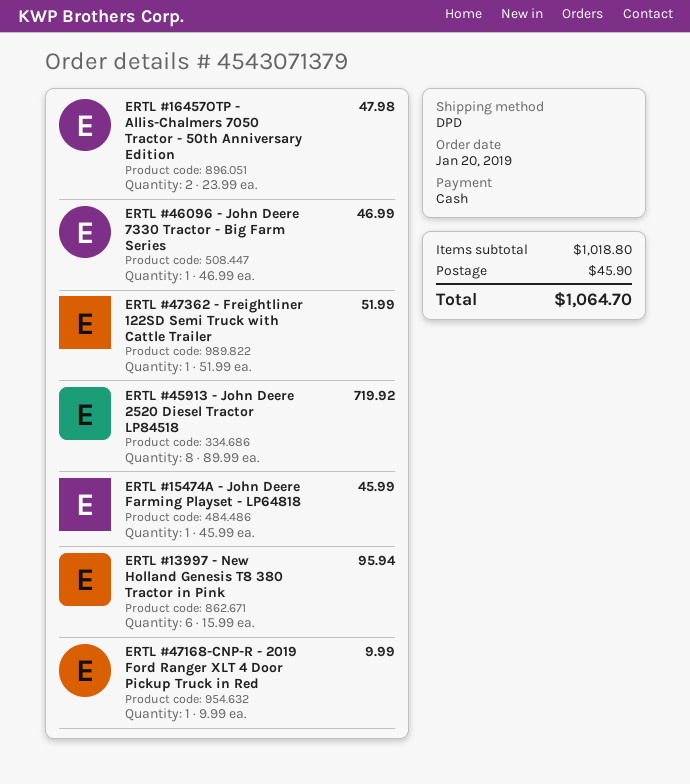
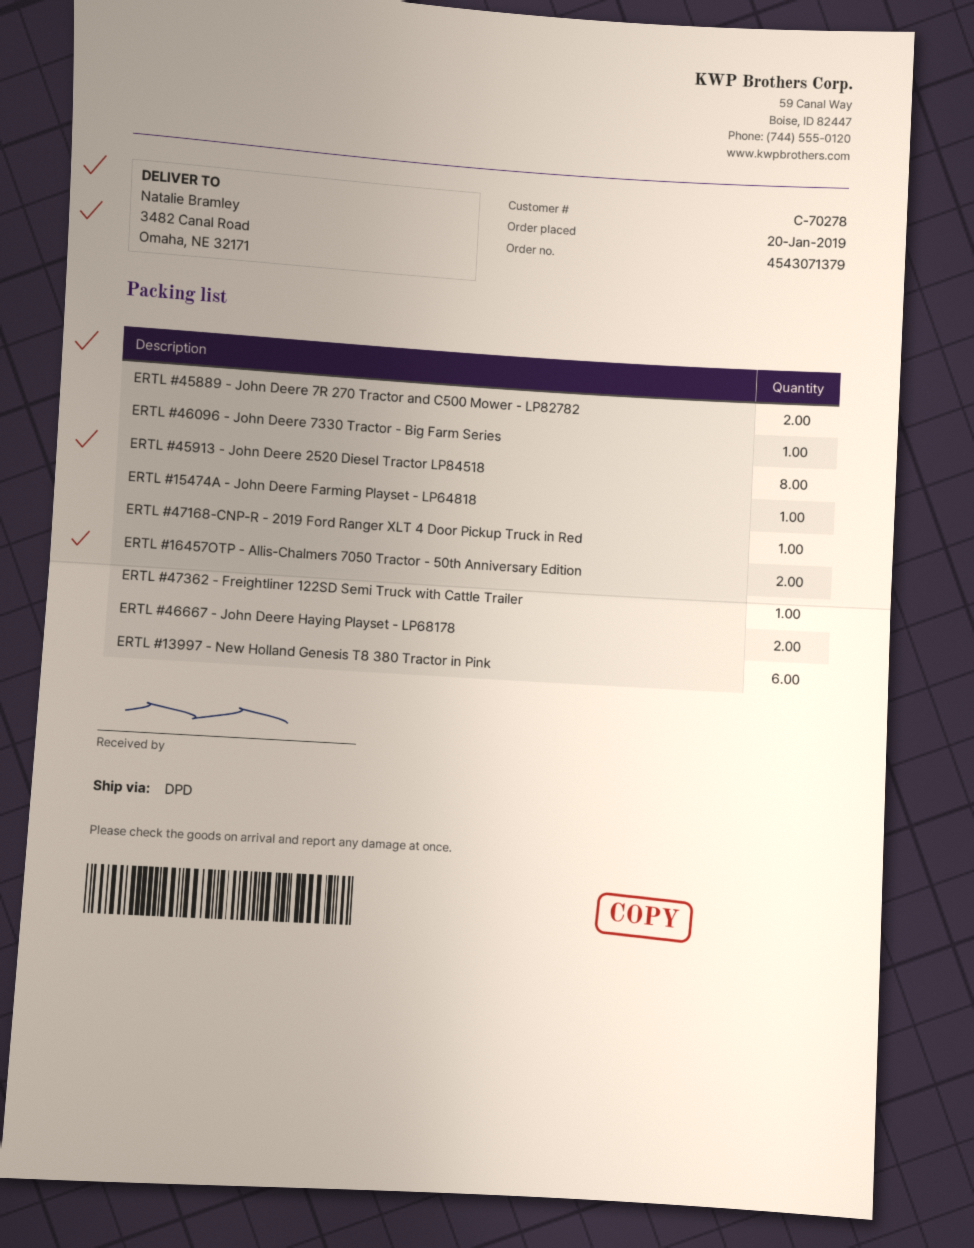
ERTL #45889 - John Deere 7R 270 Tractor and C500 Mower - LP82782: none -> 2
ERTL #46667 - John Deere Haying Playset - LP68178: none -> 2

